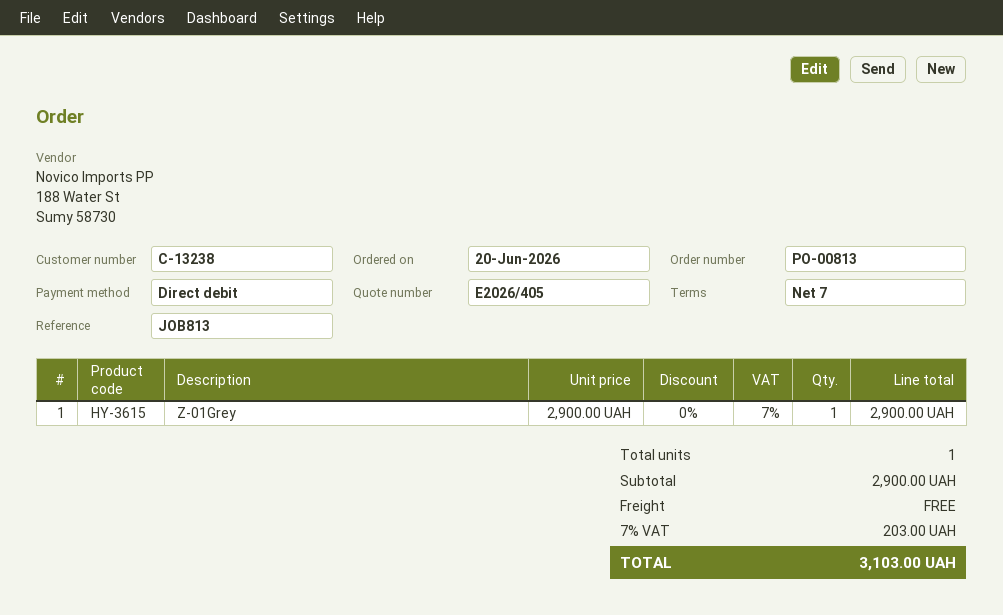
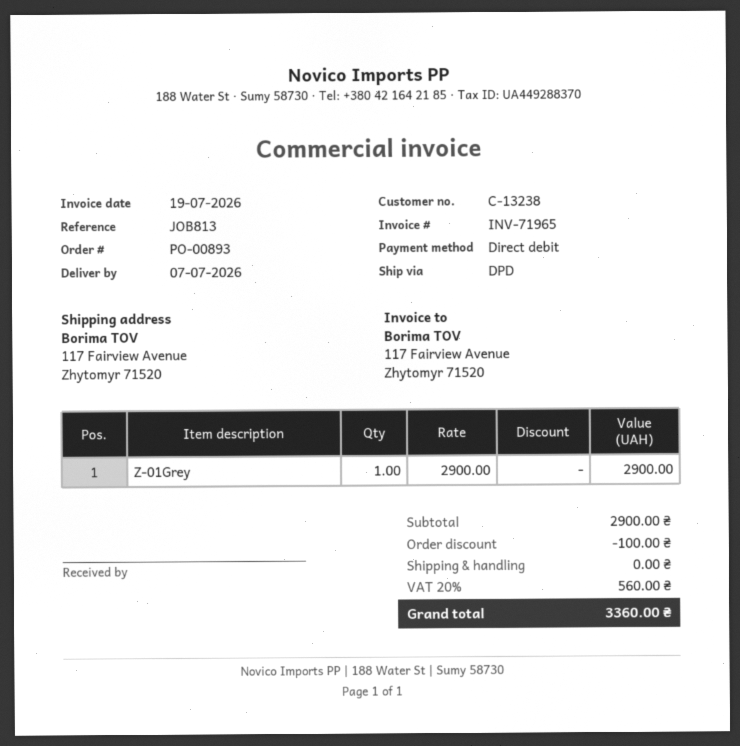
order number: PO-00813 -> PO-00893
discount: none -> 100.00
tax: 7% = 203.00 -> 20% = 560.00
total: 3103.00 -> 3360.00

